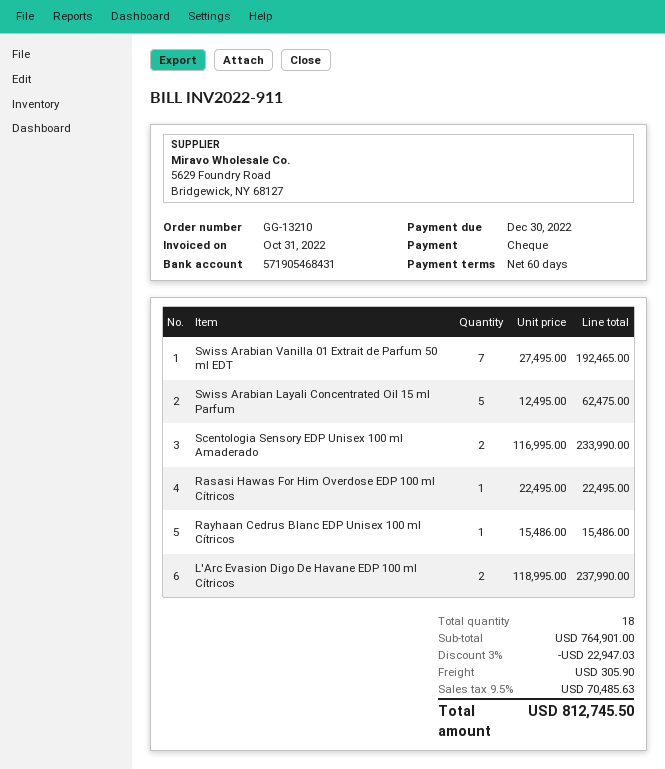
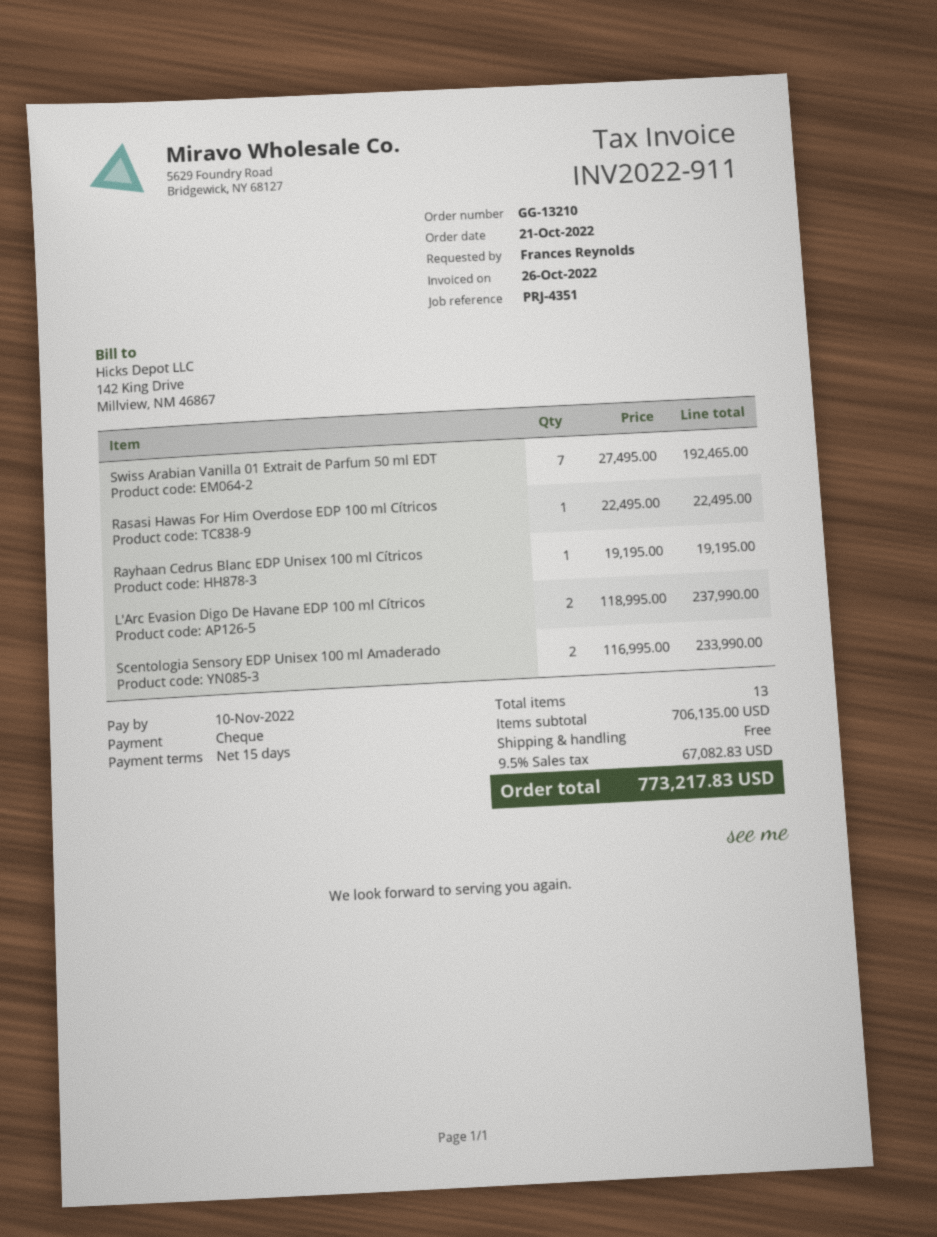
invoice date: 2022-10-31 -> 2022-10-26
payment terms: 60 days -> 15 days
due date: 2022-12-30 -> 2022-11-10
Swiss Arabian Layali Concentrated Oil 15 ml Parfum: 5 x 12495.00 = 62475.00 -> none
Rayhaan Cedrus Blanc EDP Unisex 100 ml Cítricos: 1 x 15486.00 = 15486.00 -> 1 x 19195.00 = 19195.00
total quantity: 18 -> 13
subtotal: 764901.00 -> 706135.00
discount: 3% = 22947.03 -> none
shipping: 305.90 -> 0.00
tax: 9.5% = 70485.63 -> 9.5% = 67082.83
total: 812745.50 -> 773217.83

